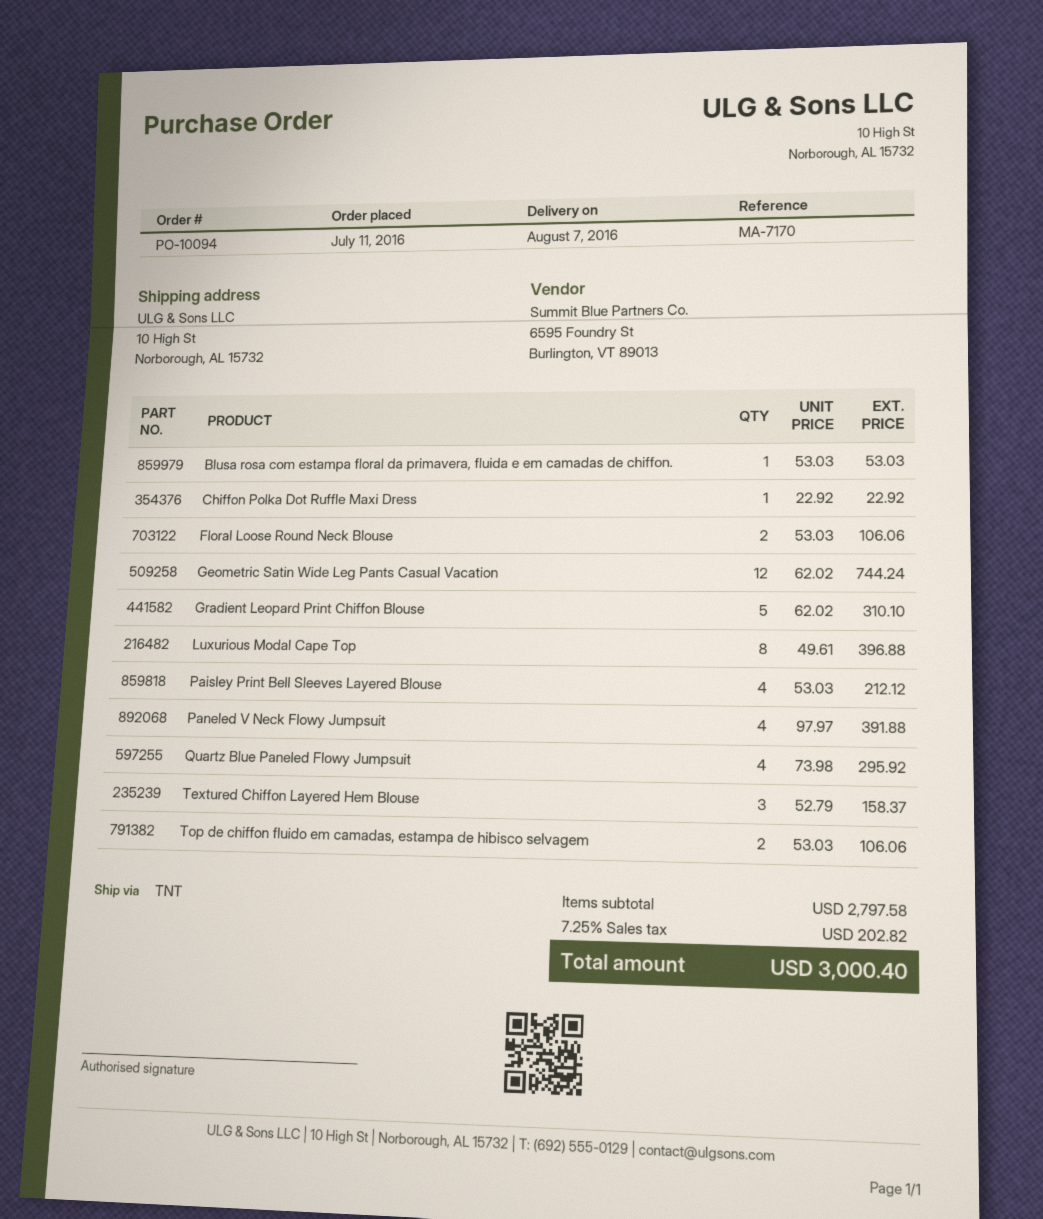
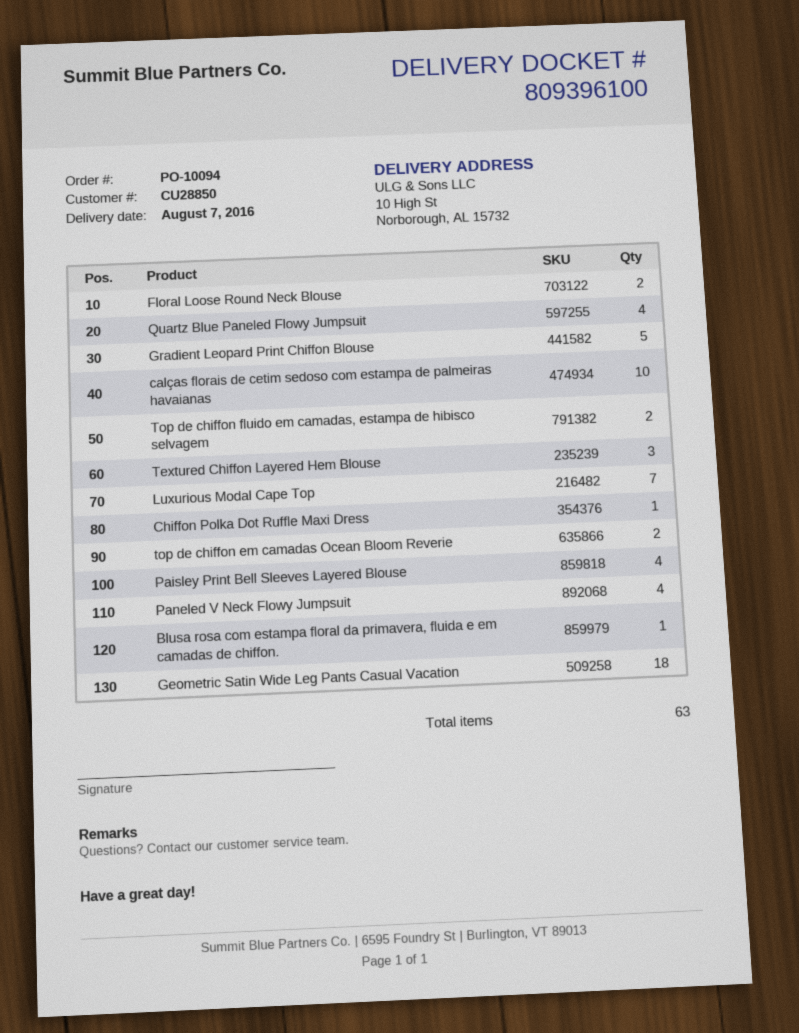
Geometric Satin Wide Leg Pants Casual Vacation: 12 -> 18
Luxurious Modal Cape Top: 8 -> 7
calças florais de cetim sedoso com estampa de palmeiras havaianas: none -> 10
top de chiffon em camadas Ocean Bloom Reverie: none -> 2

